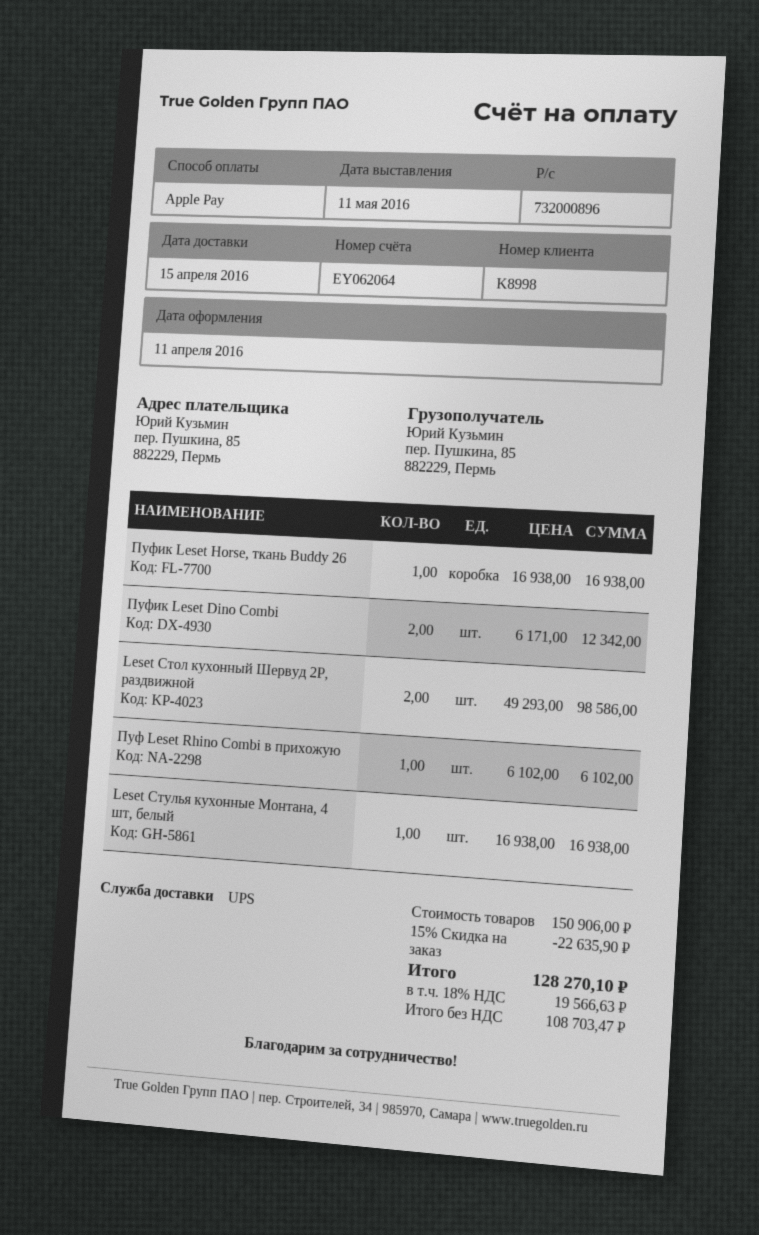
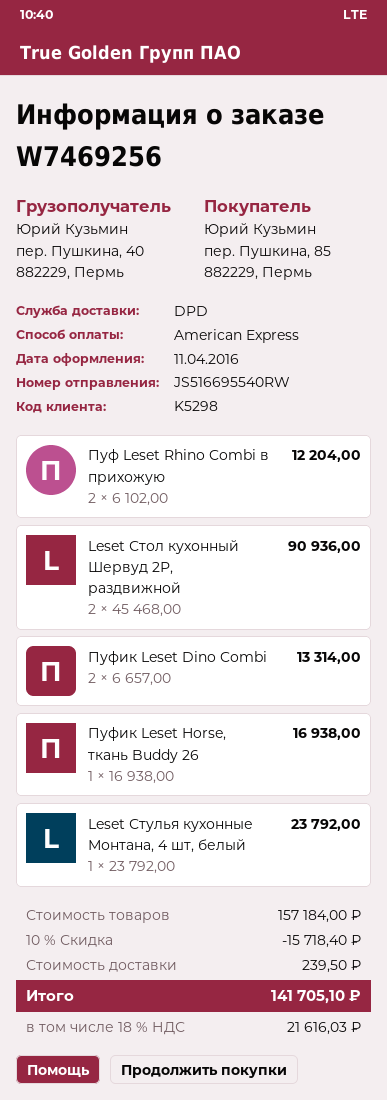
customer number: K8998 -> K5298
payment method: Apple Pay -> American Express
shipping method: UPS -> DPD
ship to: пер. Пушкина, 85, 882229, Пермь -> пер. Пушкина, 40, 882229, Пермь
Пуфик Leset Dino Combi: 2 x 6171.00 = 12342.00 -> 2 x 6657.00 = 13314.00
Leset Стол кухонный Шервуд 2Р, раздвижной: 2 x 49293.00 = 98586.00 -> 2 x 45468.00 = 90936.00
Пуф Leset Rhino Combi в прихожую: 1 x 6102.00 = 6102.00 -> 2 x 6102.00 = 12204.00
Leset Стулья кухонные Монтана, 4 шт, белый: 1 x 16938.00 = 16938.00 -> 1 x 23792.00 = 23792.00
subtotal: 150906.00 -> 157184.00
discount: 15% = 22635.90 -> 10% = 15718.40
shipping: none -> 239.50
tax: 18% = 19566.63 -> 18% = 21616.03
total: 128270.10 -> 141705.10

